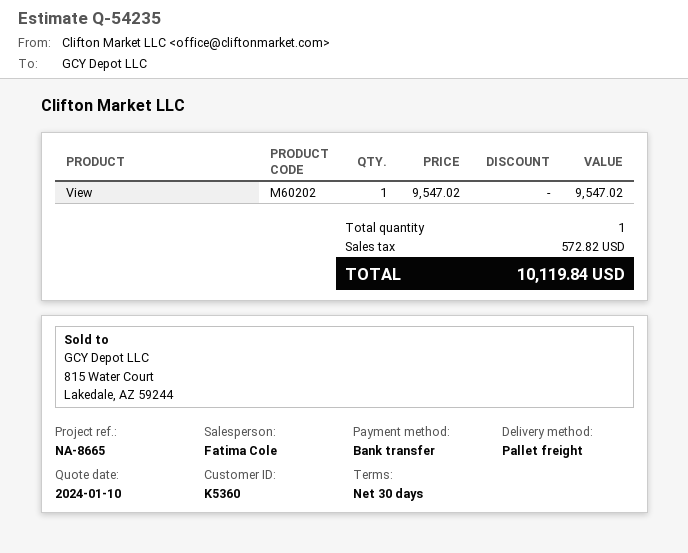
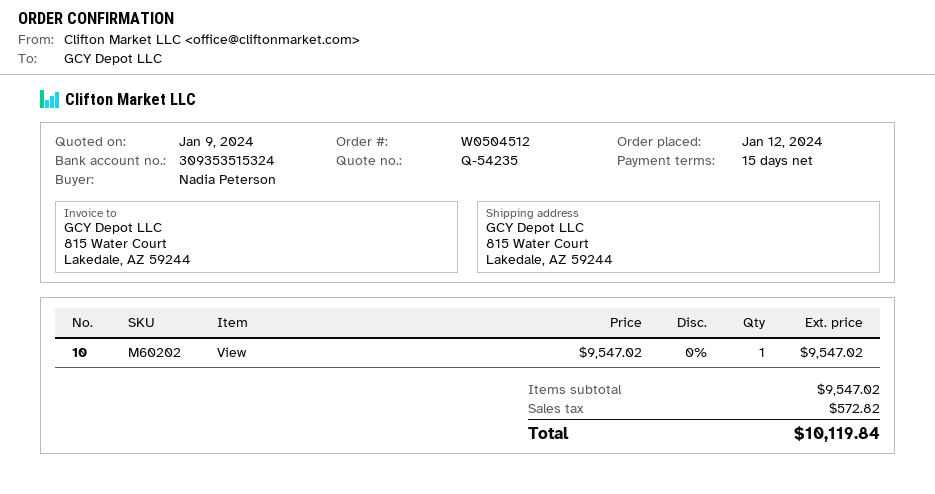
quote date: 2024-01-10 -> 2024-01-09
payment terms: 30 days -> 15 days

